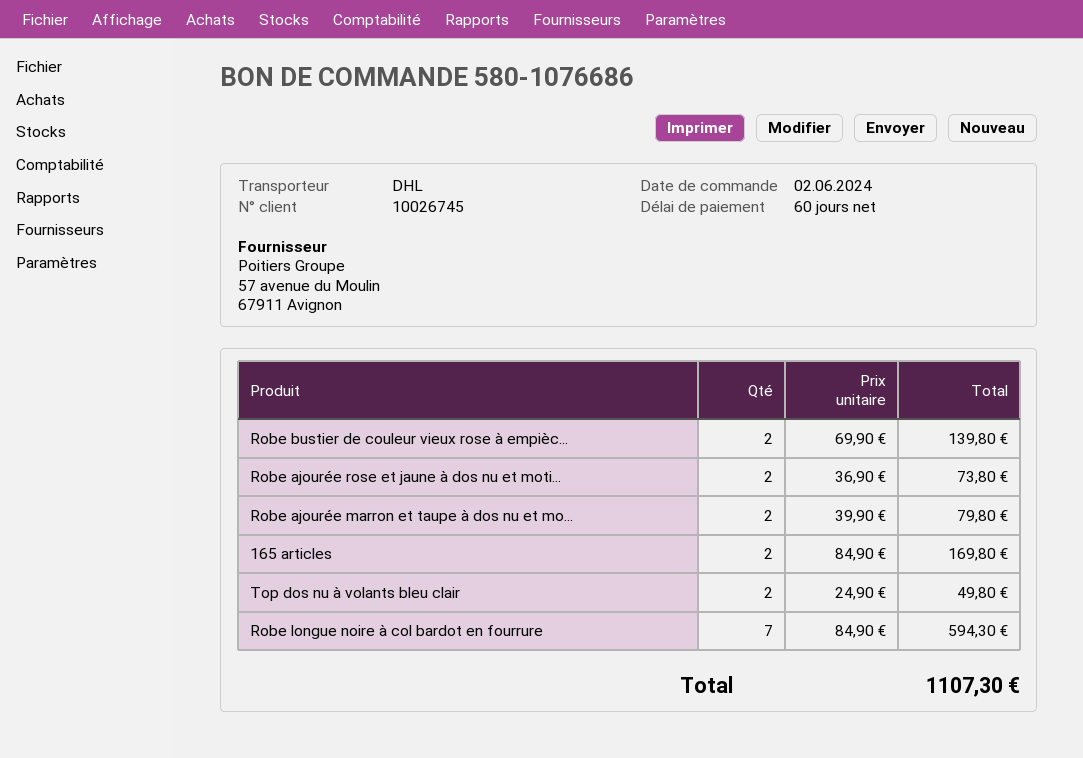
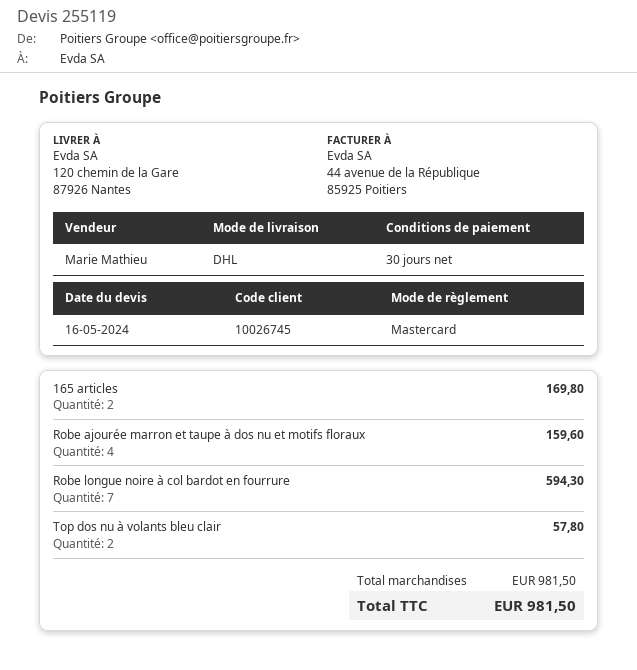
payment terms: 60 days -> 30 days
Robe bustier de couleur vieux rose à empièc...: 2 for 139.80 -> none
Robe ajourée rose et jaune à dos nu et moti...: 2 for 73.80 -> none
Robe ajourée marron et taupe à dos nu et mo...: 2 for 79.80 -> 4 for 159.60
Top dos nu à volants bleu clair: 2 for 49.80 -> 2 for 57.80
total: 1107.30 -> 981.50

